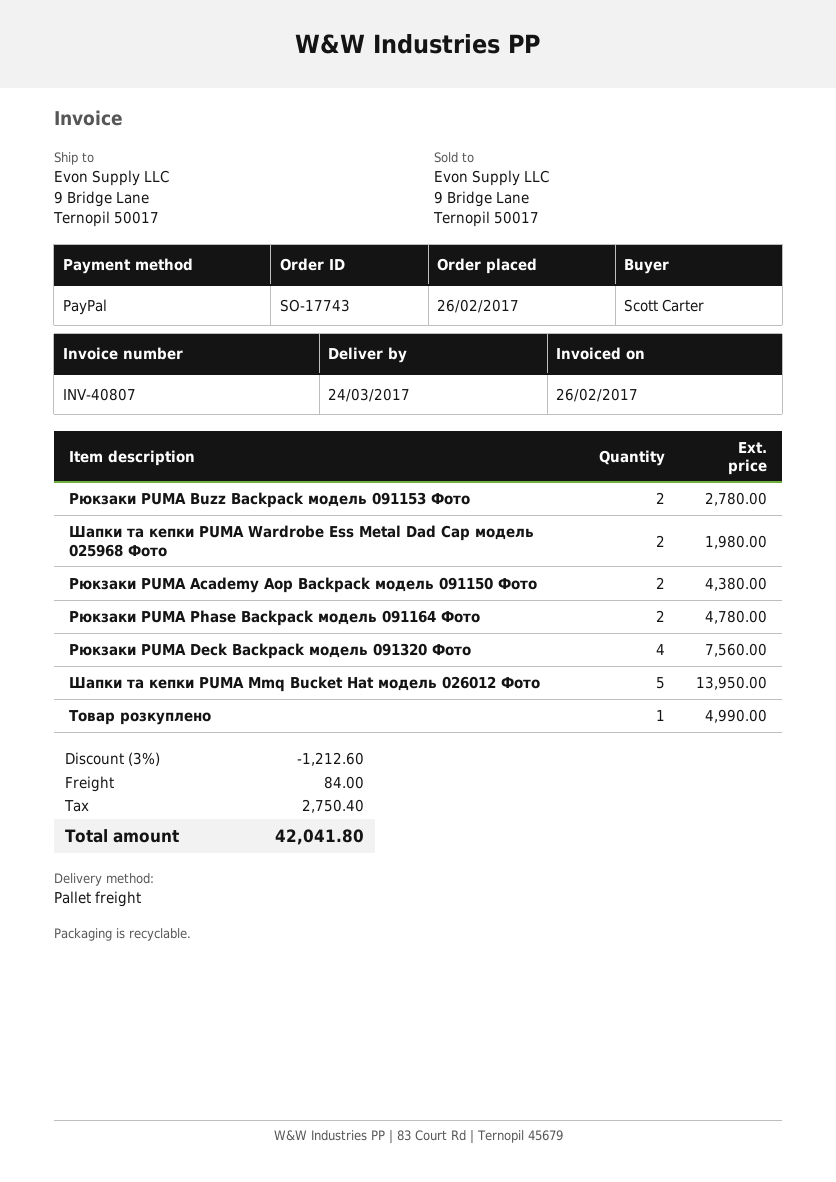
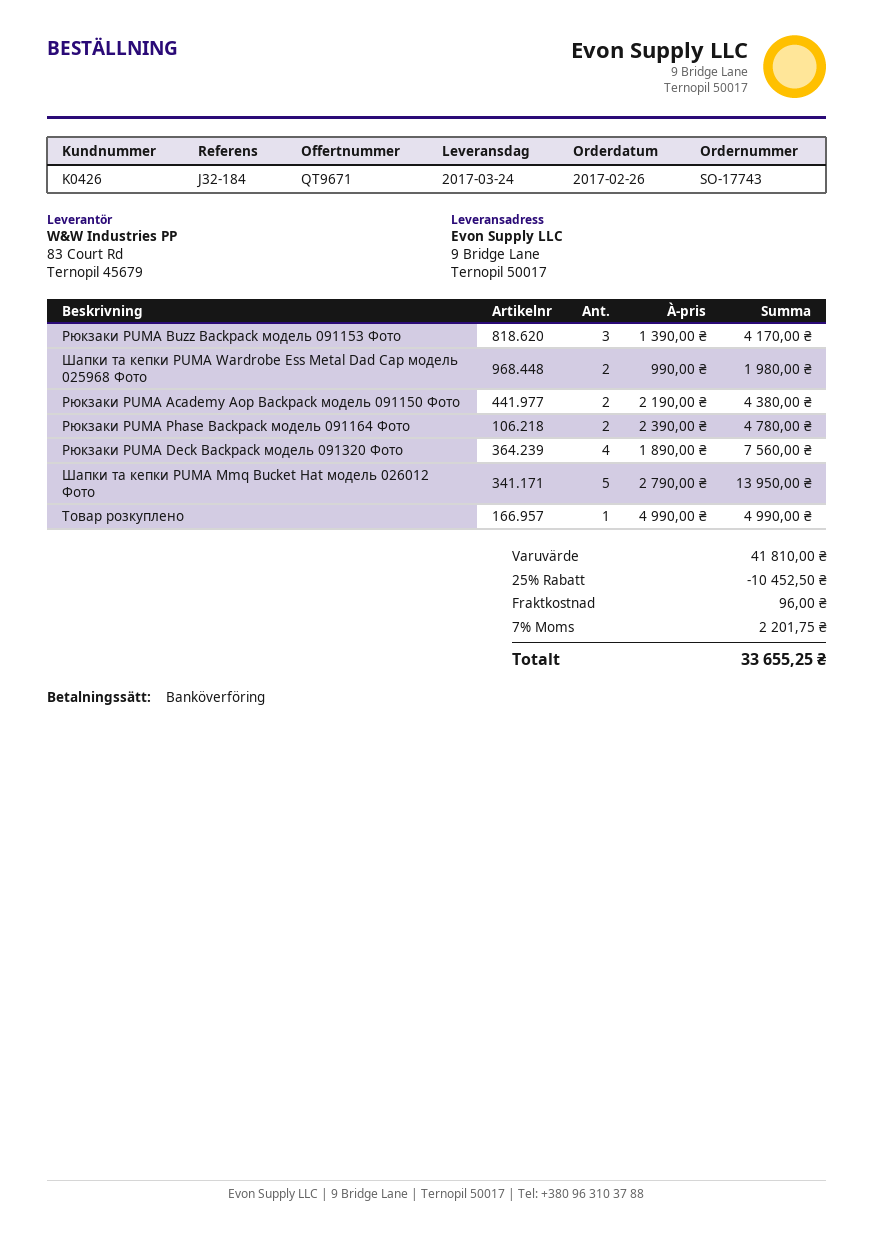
payment method: PayPal -> bank transfer
Рюкзаки PUMA Buzz Backpack модель 091153 Фото: 2 for 2780.00 -> 3 for 4170.00
discount: 3% = 1212.60 -> 25% = 10452.50
shipping: 84.00 -> 96.00
tax: 2750.40 -> 2201.75
total: 42041.80 -> 33655.25

